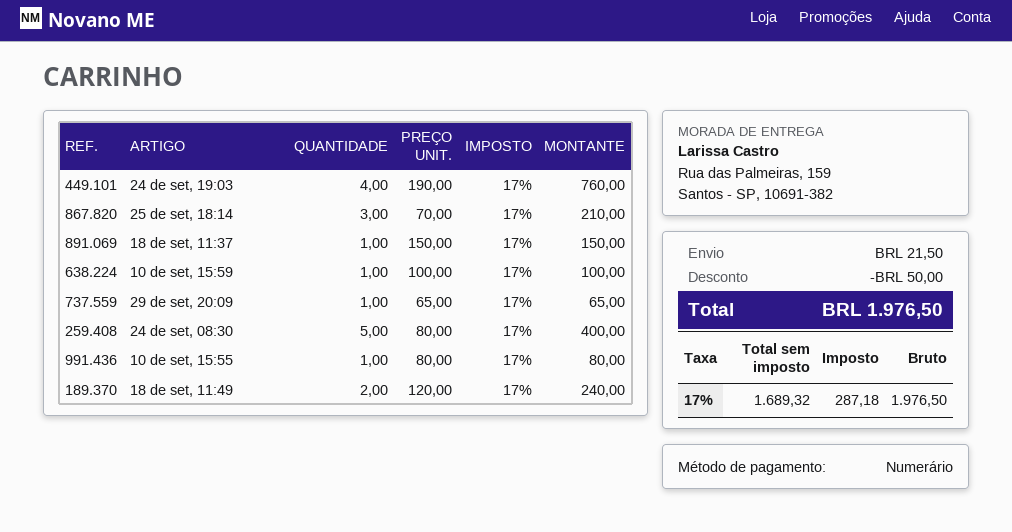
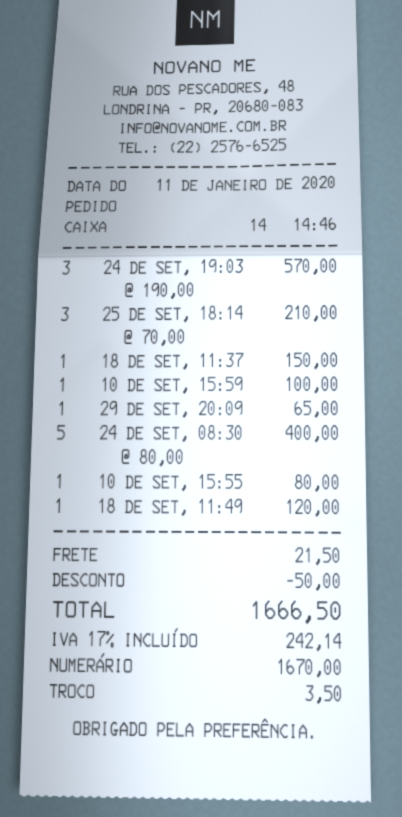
24 de set, 19:03: 4 x 190.00 = 760.00 -> 3 x 190.00 = 570.00
18 de set, 11:49: 2 x 120.00 = 240.00 -> 1 x 120.00 = 120.00
tax: 17% = 287.18 -> 17% = 242.14
total: 1976.50 -> 1666.50

